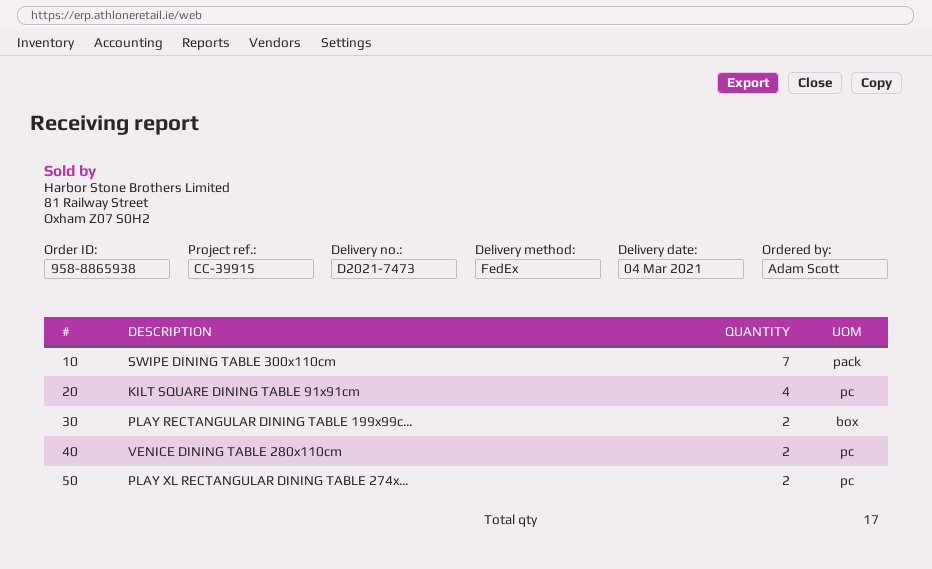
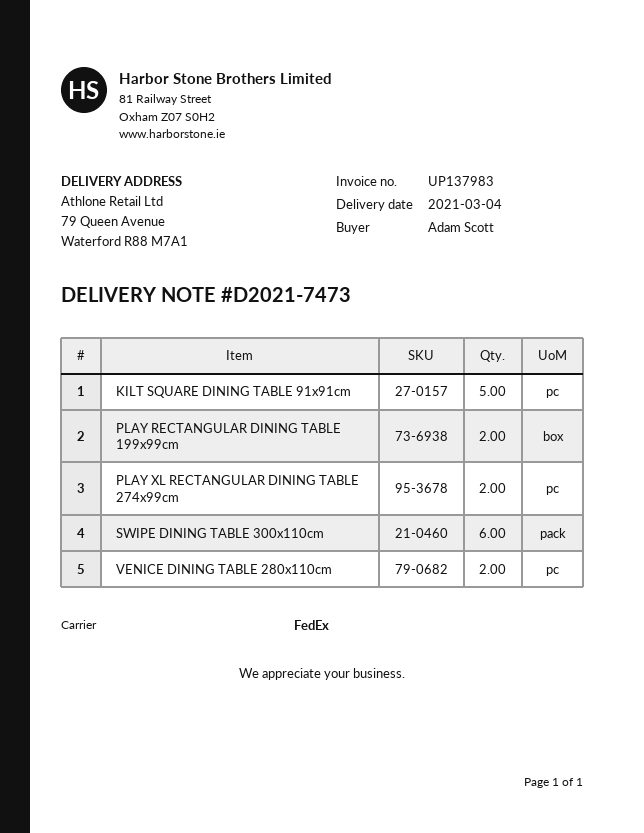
SWIPE DINING TABLE 300x110cm: 7 -> 6
KILT SQUARE DINING TABLE 91x91cm: 4 -> 5

